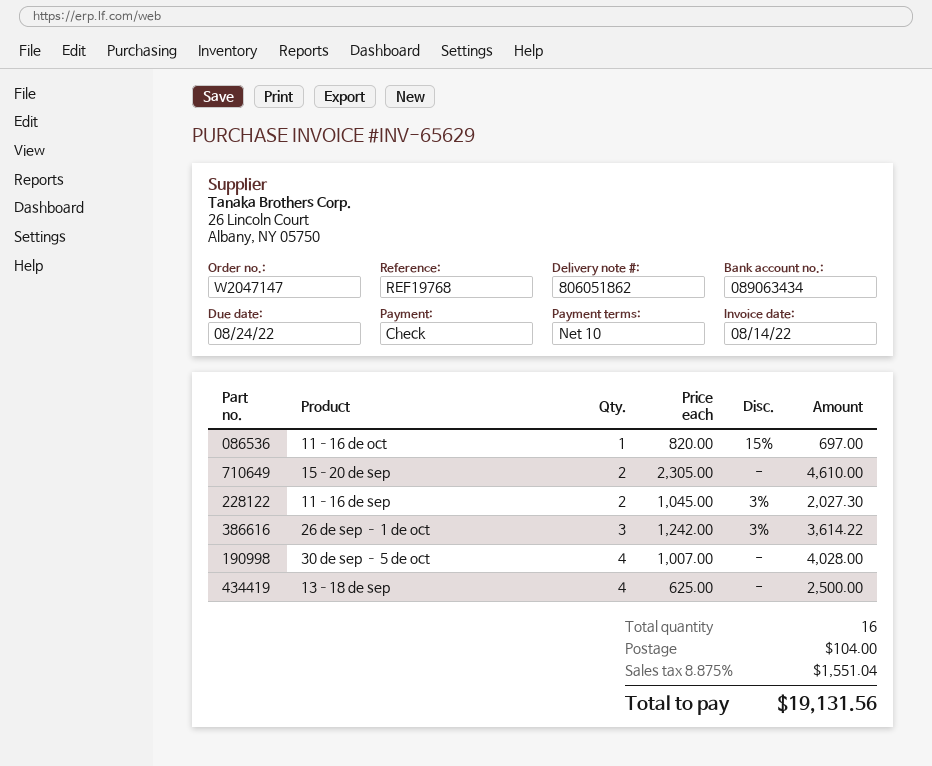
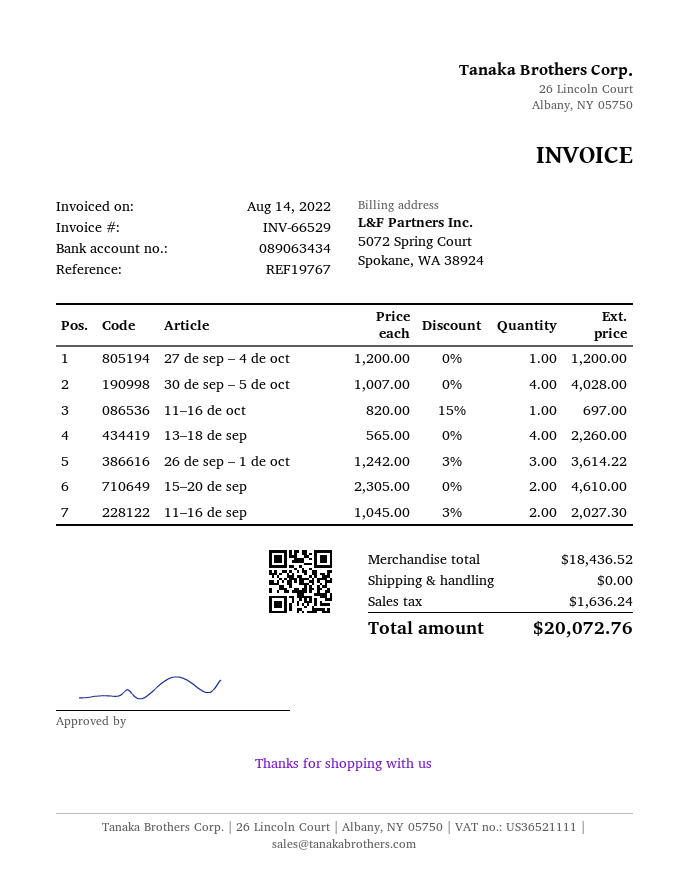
invoice number: INV-65629 -> INV-66529
reference: REF19768 -> REF19767
13–18 de sep: 4 x 625.00 = 2500.00 -> 4 x 565.00 = 2260.00
27 de sep – 4 de oct: none -> 1 x 1200.00 = 1200.00
shipping: 104.00 -> 0.00
tax: 1551.04 -> 1636.24
total: 19131.56 -> 20072.76

